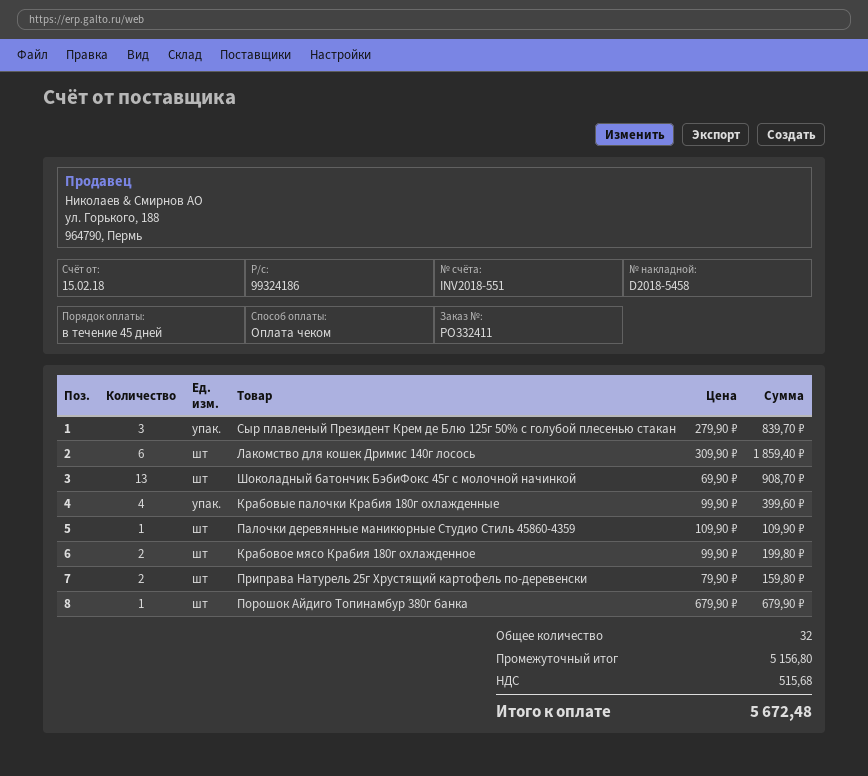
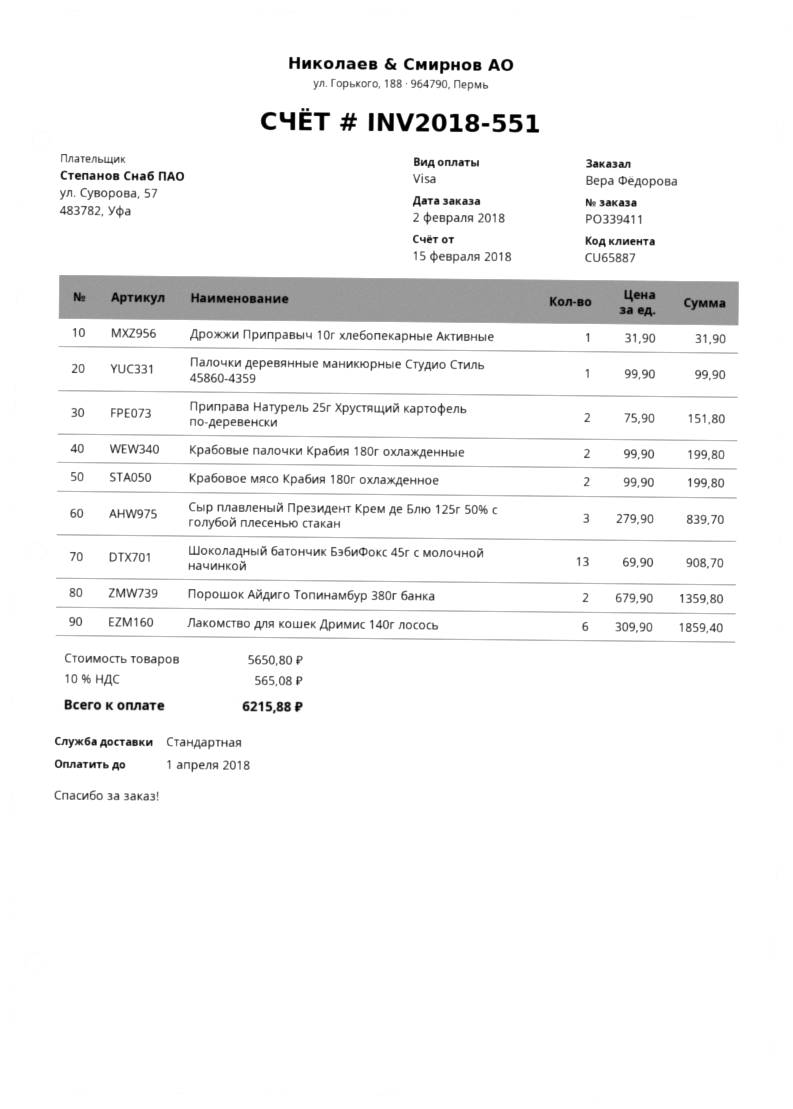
order number: PO332411 -> PO339411
payment method: cheque -> Visa
Крабовые палочки Крабия 180г охлажденные: 4 x 99.90 = 399.60 -> 2 x 99.90 = 199.80
Палочки деревянные маникюрные Студио Стиль 45860-4359: 1 x 109.90 = 109.90 -> 1 x 99.90 = 99.90
Приправа Натурель 25г Хрустящий картофель по-деревенски: 2 x 79.90 = 159.80 -> 2 x 75.90 = 151.80
Порошок Айдиго Топинамбур 380г банка: 1 x 679.90 = 679.90 -> 2 x 679.90 = 1359.80
Дрожжи Приправыч 10г хлебопекарные Активные: none -> 1 x 31.90 = 31.90
subtotal: 5156.80 -> 5650.80
tax: 515.68 -> 565.08
total: 5672.48 -> 6215.88

